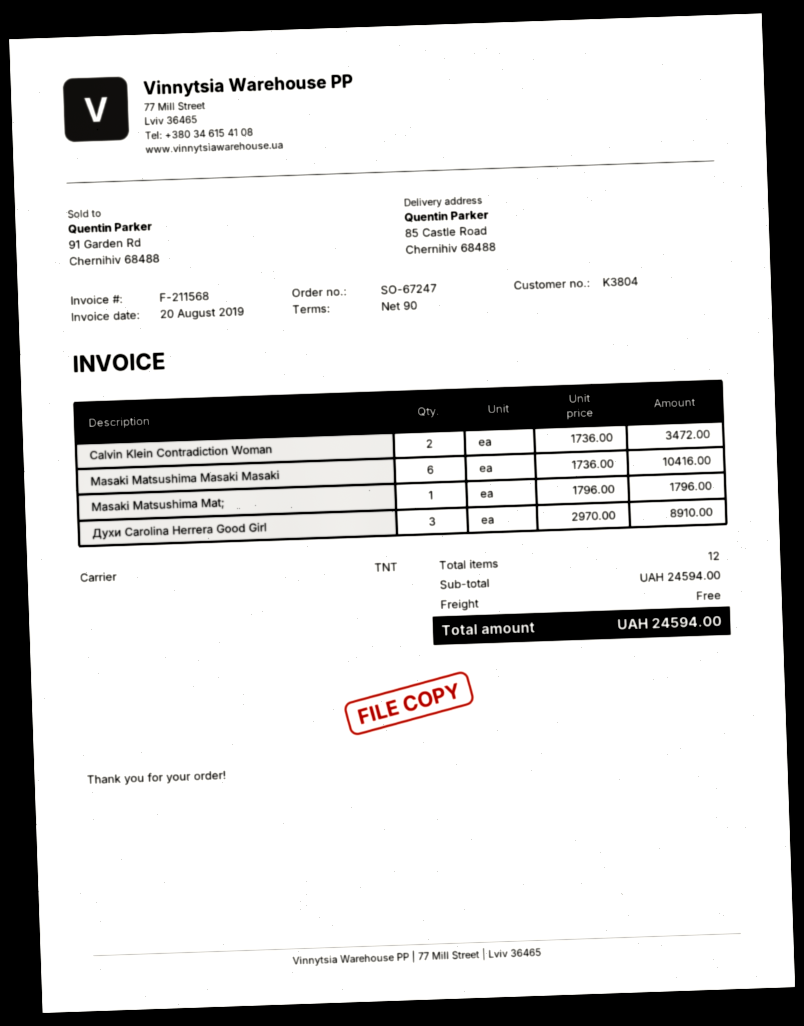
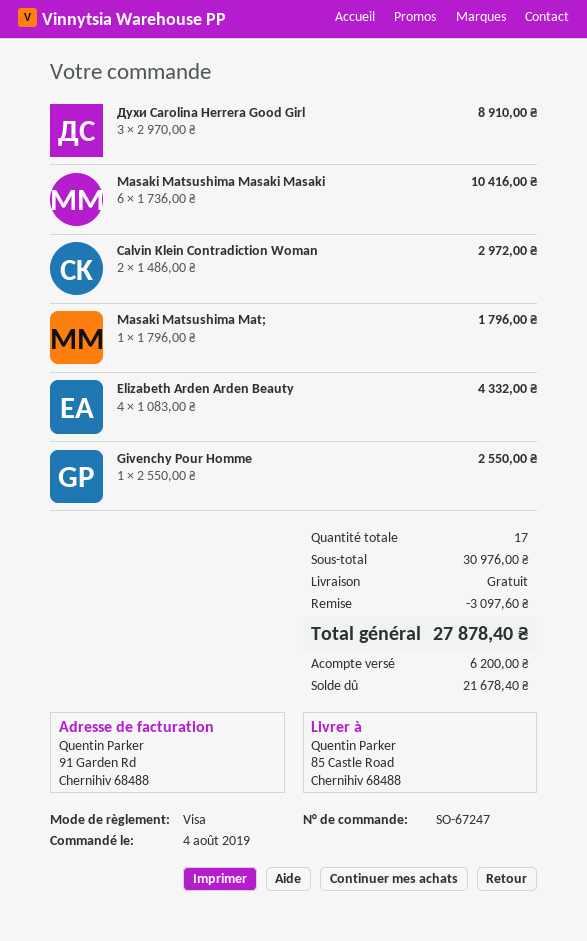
Calvin Klein Contradiction Woman: 2 x 1736.00 = 3472.00 -> 2 x 1486.00 = 2972.00
Elizabeth Arden Arden Beauty: none -> 4 x 1083.00 = 4332.00
Givenchy Pour Homme: none -> 1 x 2550.00 = 2550.00
total quantity: 12 -> 17
subtotal: 24594.00 -> 30976.00
discount: none -> 3097.60
total: 24594.00 -> 27878.40

